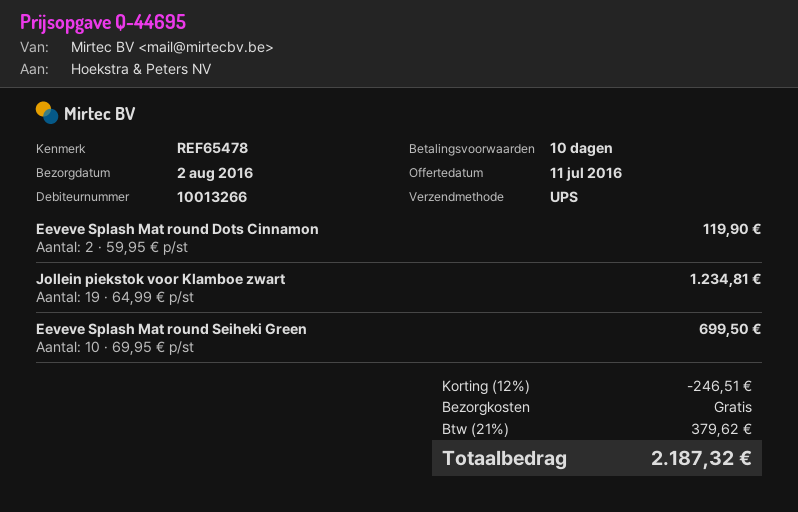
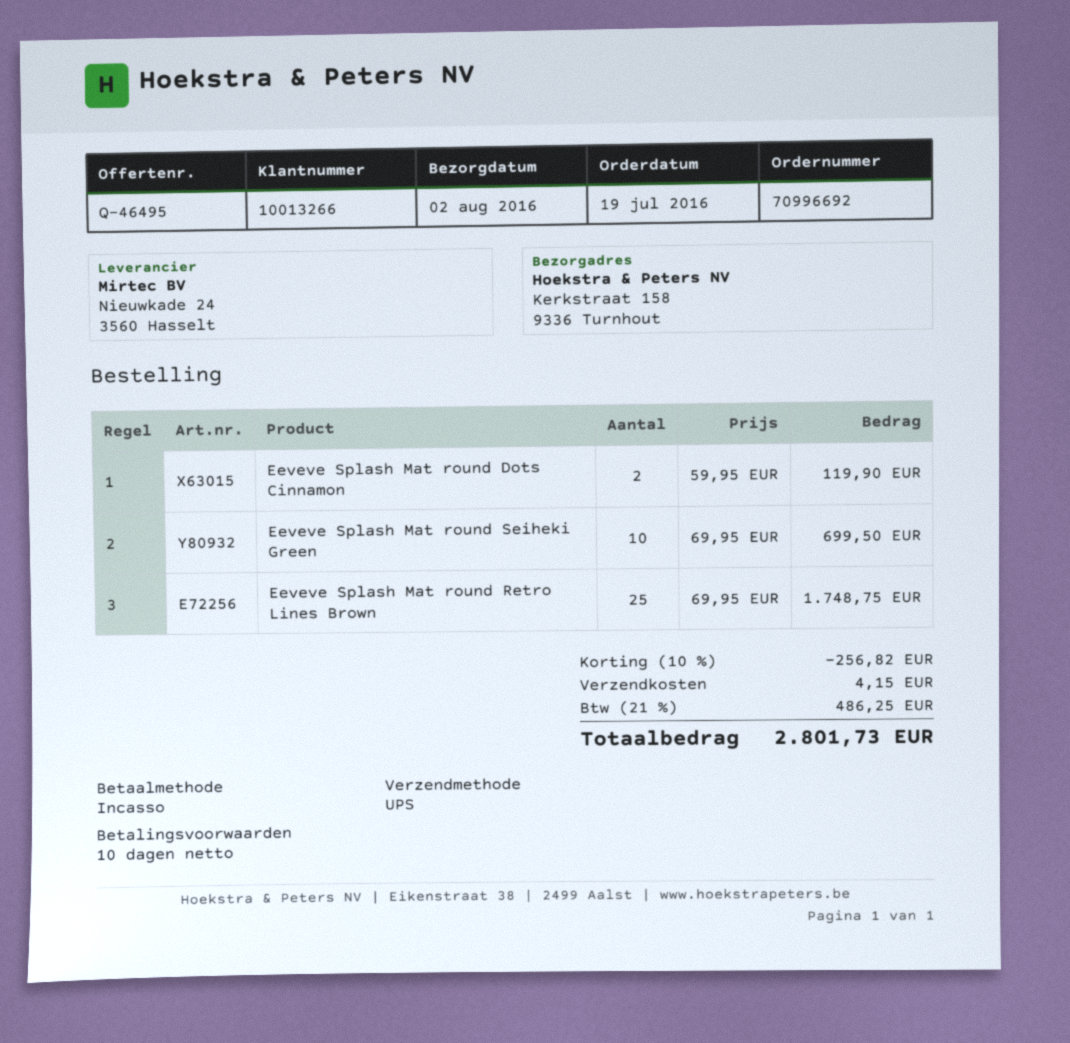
quote number: Q-44695 -> Q-46495
Jollein piekstok voor Klamboe zwart: 19 x 64.99 = 1234.81 -> none
Eeveve Splash Mat round Retro Lines Brown: none -> 25 x 69.95 = 1748.75
discount: 12% = 246.51 -> 10% = 256.82
shipping: 0.00 -> 4.15
tax: 21% = 379.62 -> 21% = 486.25
total: 2187.32 -> 2801.73

